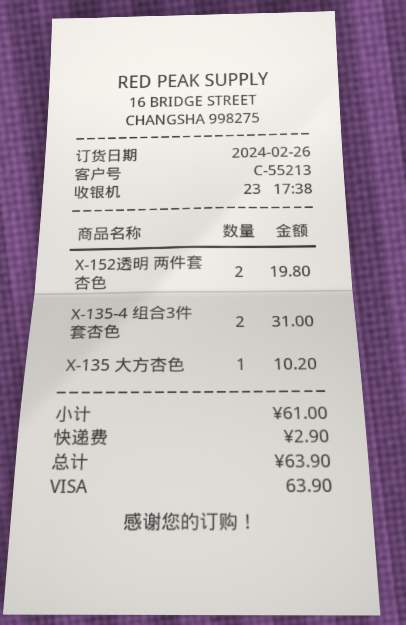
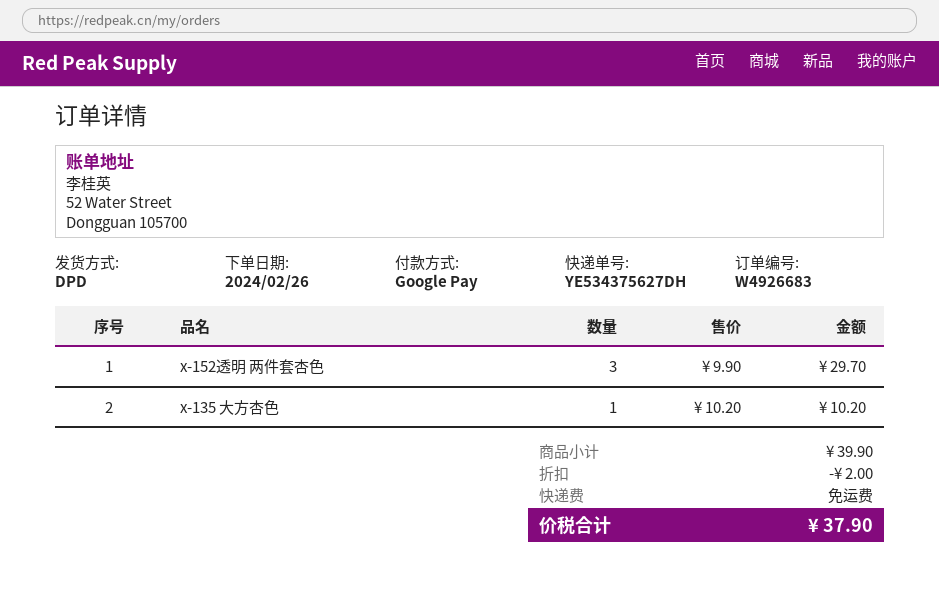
payment method: Visa -> Google Pay
X-152透明 两件套杏色: 2 for 19.80 -> 3 for 29.70
X-135-4 组合3件套杏色: 2 for 31.00 -> none
subtotal: 61.00 -> 39.90
discount: none -> 2.00
shipping: 2.90 -> 0.00
total: 63.90 -> 37.90

